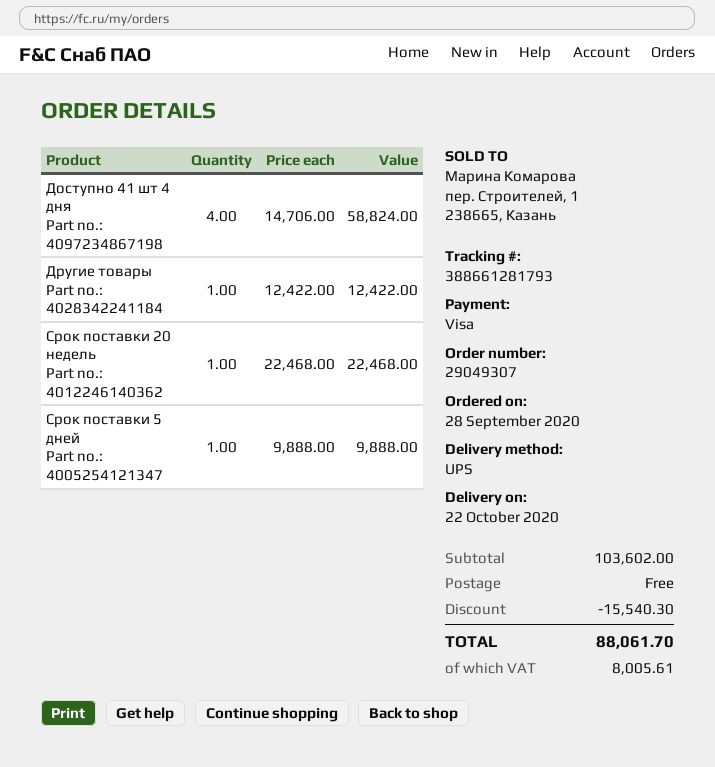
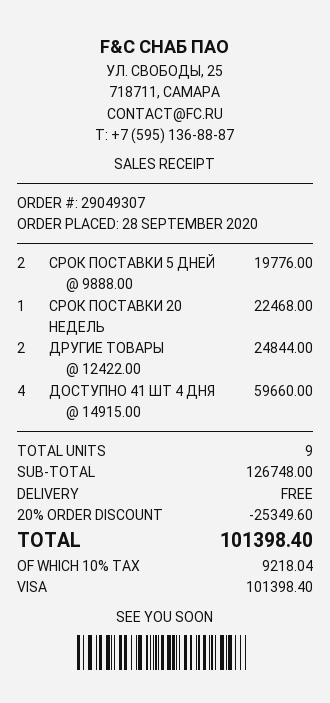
Доступно 41 шт 4 дня: 4 x 14706.00 = 58824.00 -> 4 x 14915.00 = 59660.00
Другие товары: 1 x 12422.00 = 12422.00 -> 2 x 12422.00 = 24844.00
Срок поставки 5 дней: 1 x 9888.00 = 9888.00 -> 2 x 9888.00 = 19776.00
subtotal: 103602.00 -> 126748.00
discount: 15540.30 -> 25349.60
tax: 8005.61 -> 9218.04
total: 88061.70 -> 101398.40

